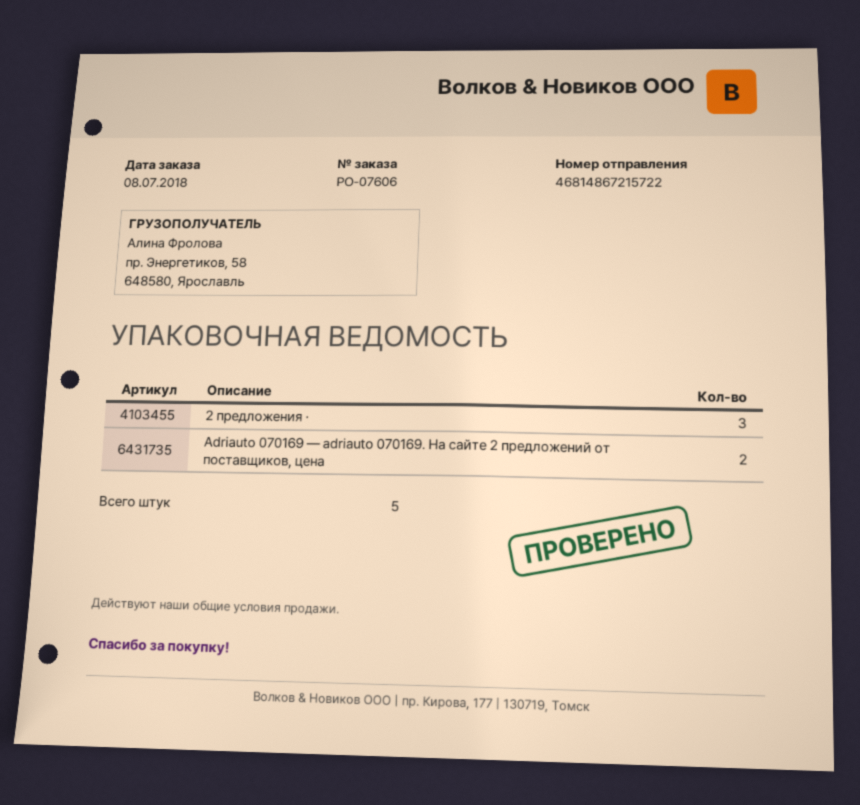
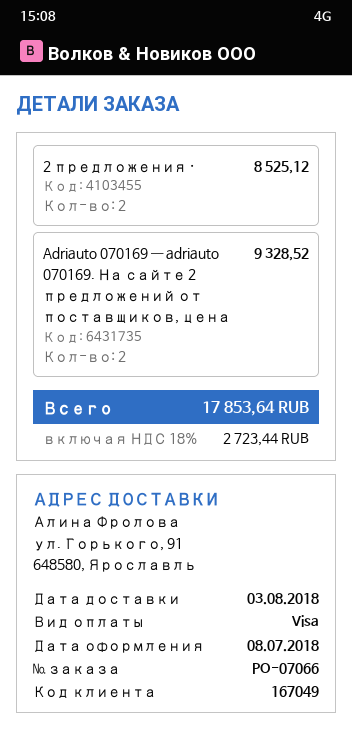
order number: PO-07606 -> PO-07066
ship to: пр. Энергетиков, 58, 648580, Ярославль -> ул. Горького, 91, 648580, Ярославль
2 предложения ·: 3 -> 2

